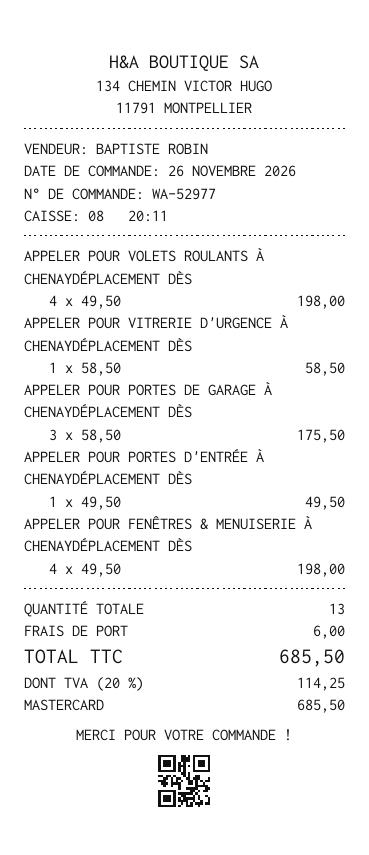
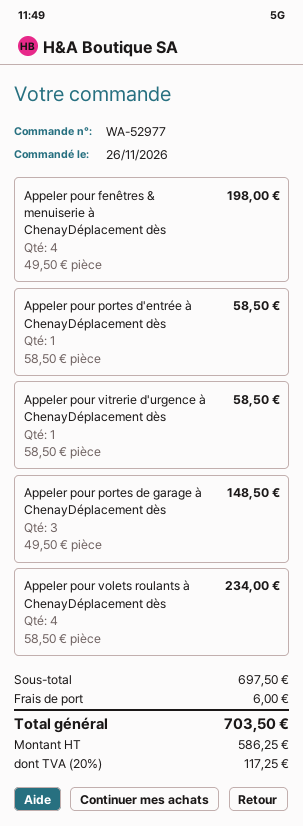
APPELER POUR VOLETS ROULANTS À CHENAYDÉPLACEMENT DÈS: 4 x 49.50 = 198.00 -> 4 x 58.50 = 234.00
APPELER POUR PORTES DE GARAGE À CHENAYDÉPLACEMENT DÈS: 3 x 58.50 = 175.50 -> 3 x 49.50 = 148.50
APPELER POUR PORTES D'ENTRÉE À CHENAYDÉPLACEMENT DÈS: 1 x 49.50 = 49.50 -> 1 x 58.50 = 58.50
tax: 20% = 114.25 -> 20% = 117.25
total: 685.50 -> 703.50

